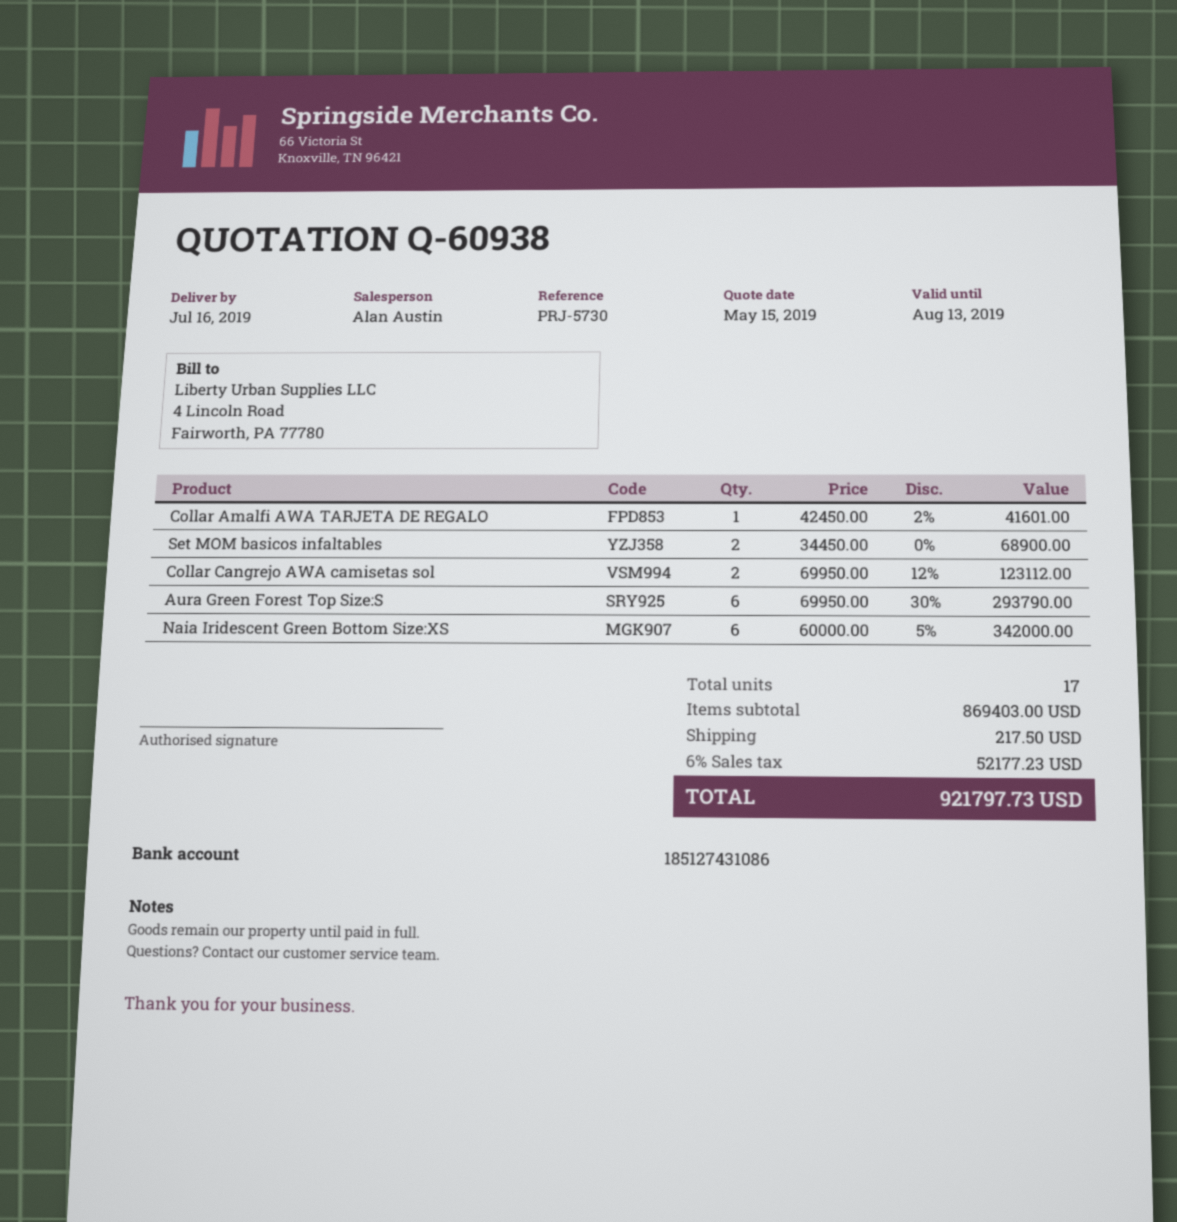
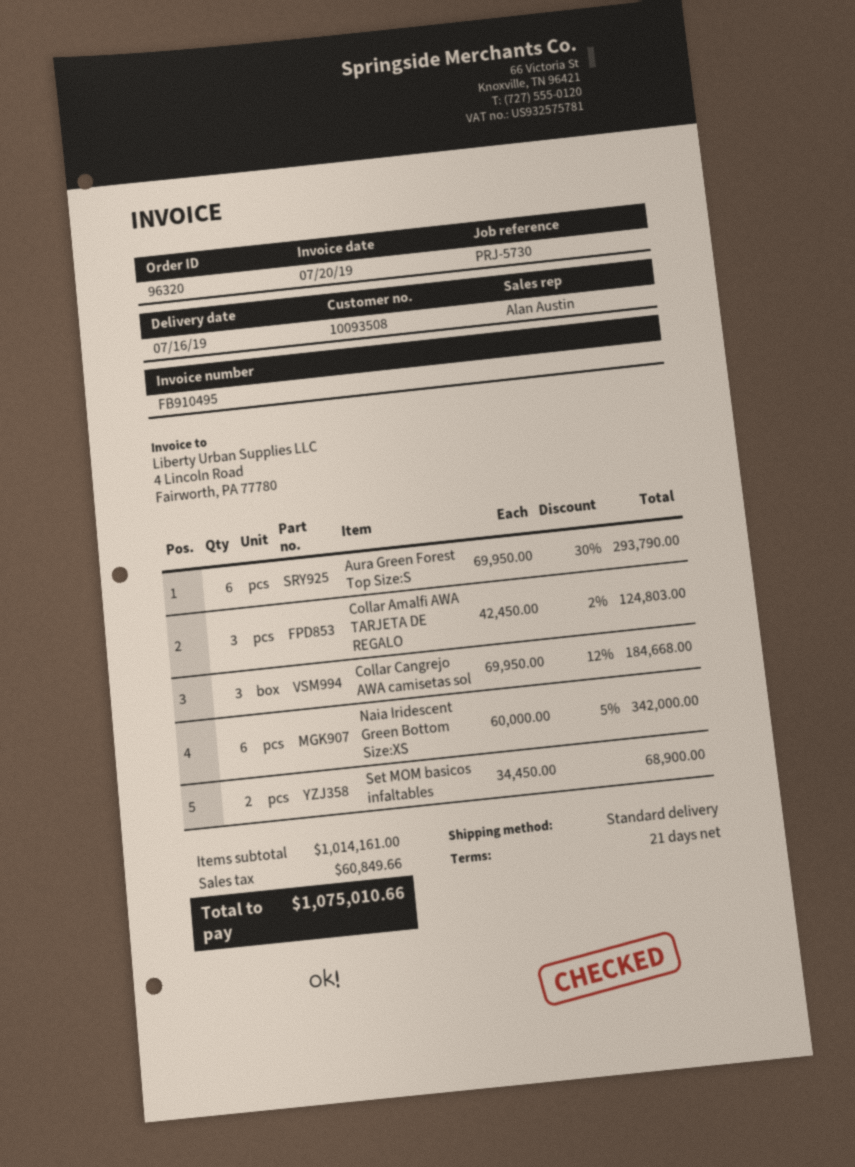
Collar Amalfi AWA TARJETA DE REGALO: 1 x 42450.00 - 2% = 41601.00 -> 3 x 42450.00 - 2% = 124803.00
Collar Cangrejo AWA camisetas sol: 2 x 69950.00 - 12% = 123112.00 -> 3 x 69950.00 - 12% = 184668.00
subtotal: 869403.00 -> 1014161.00
shipping: 217.50 -> none
tax: 52177.23 -> 60849.66
total: 921797.73 -> 1075010.66

